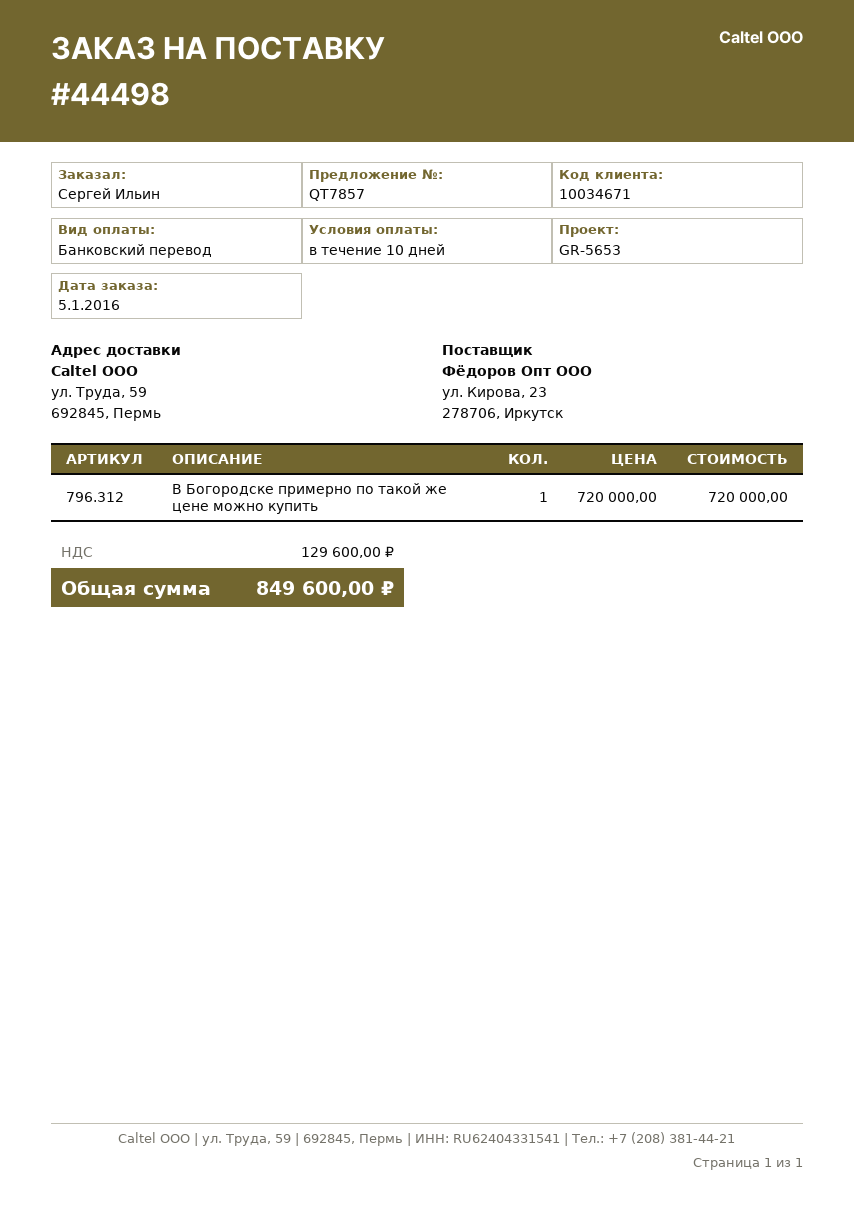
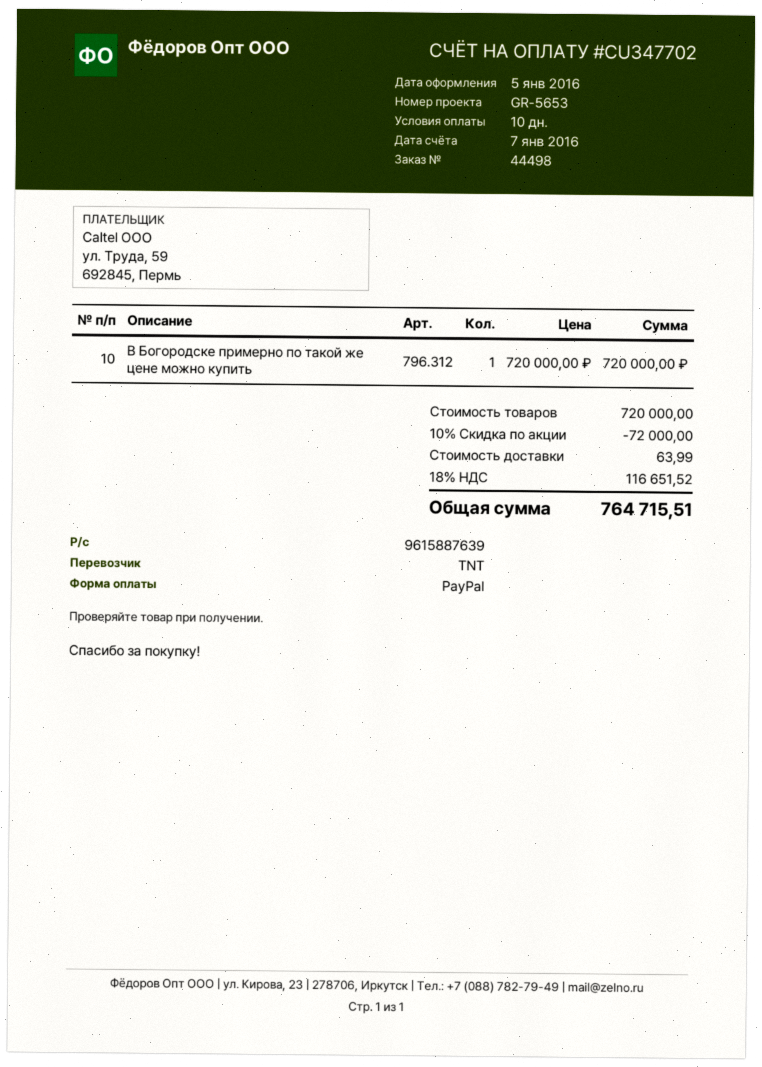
payment method: bank transfer -> PayPal
discount: none -> 10% = 72000.00
shipping: none -> 63.99
tax: 129600.00 -> 116651.52
total: 849600.00 -> 764715.51

